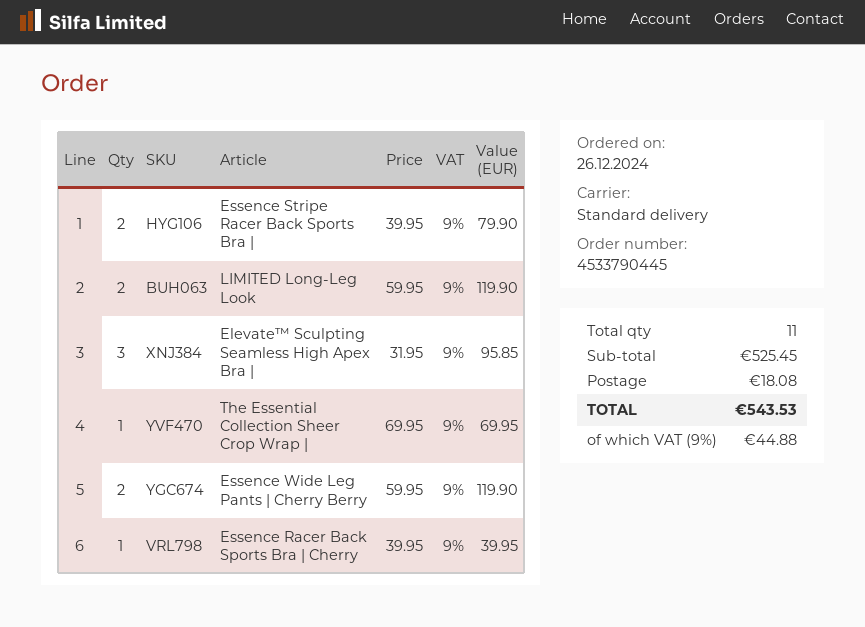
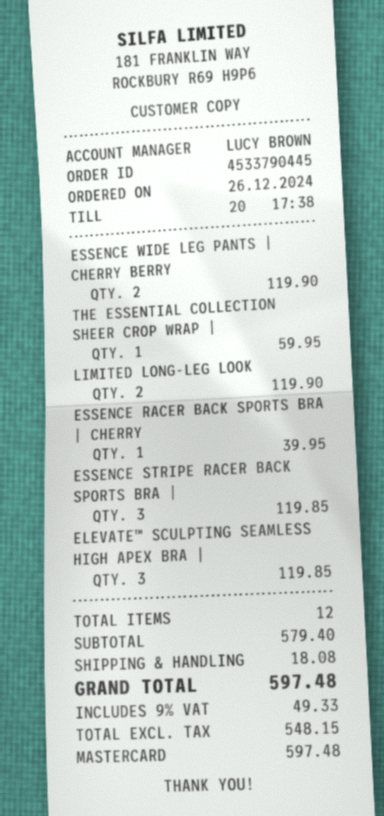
Essence Stripe Racer Back Sports Bra |: 2 for 79.90 -> 3 for 119.85
Elevate™ Sculpting Seamless High Apex Bra |: 3 for 95.85 -> 3 for 119.85
The Essential Collection Sheer Crop Wrap |: 1 for 69.95 -> 1 for 59.95
total quantity: 11 -> 12
subtotal: 525.45 -> 579.40
tax: 9% = 44.88 -> 9% = 49.33
total: 543.53 -> 597.48

